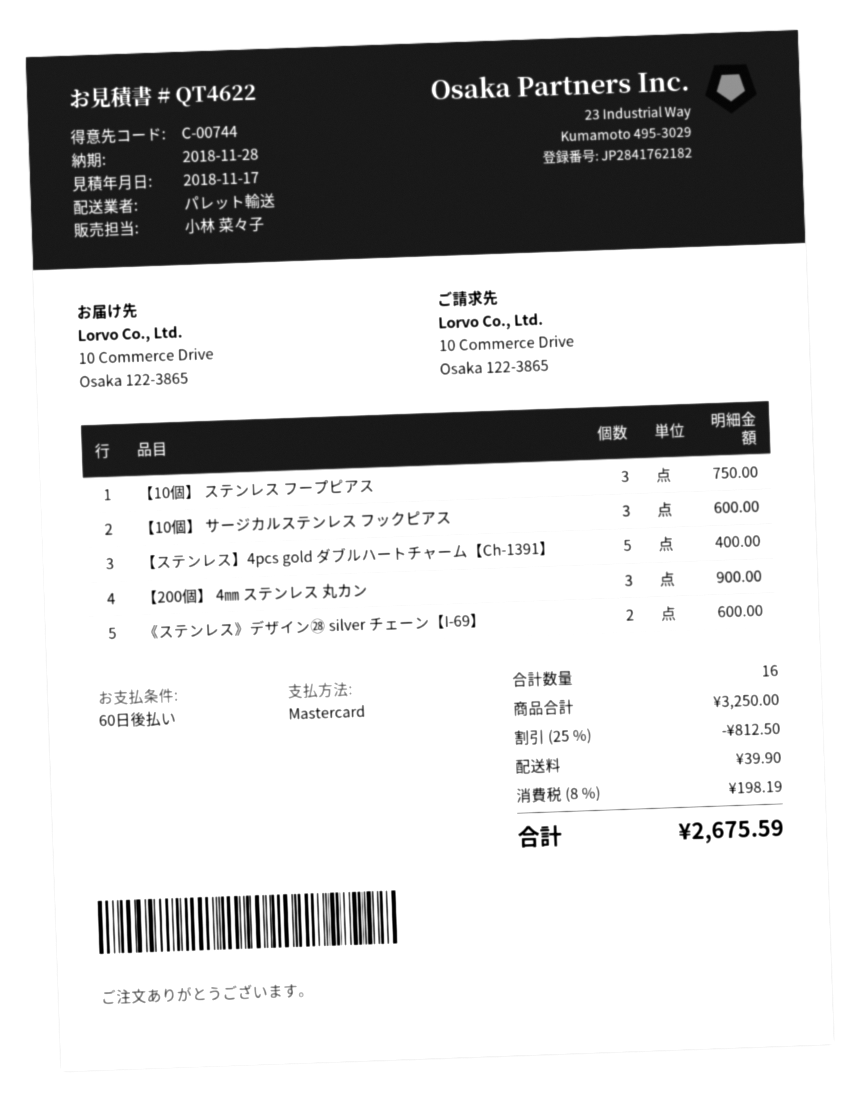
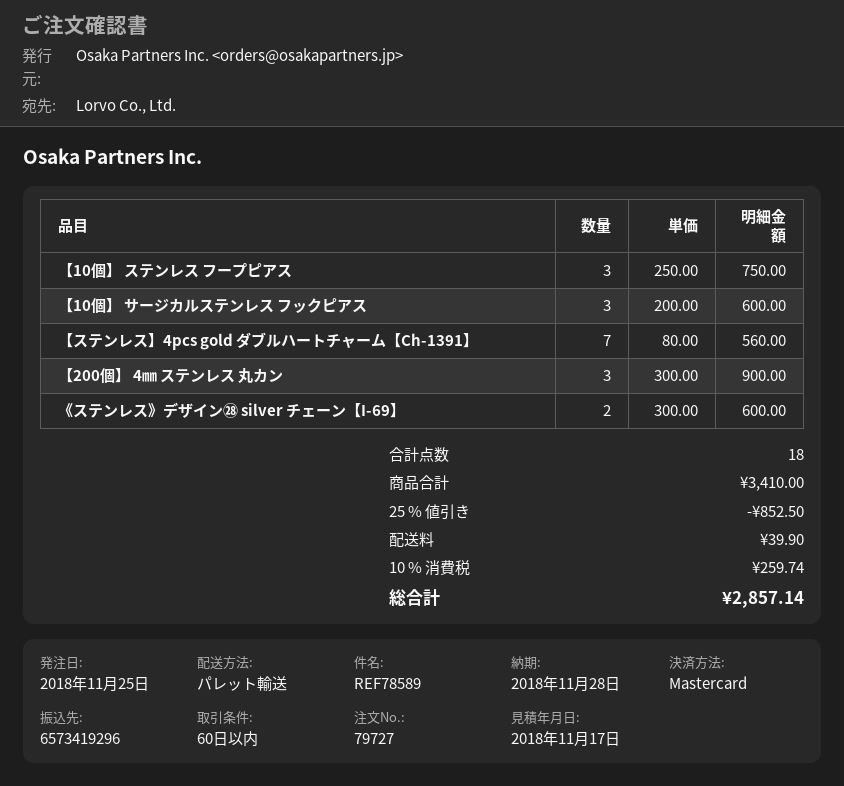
【ステンレス】4pcs gold ダブルハートチャーム【Ch-1391】: 5 for 400.00 -> 7 for 560.00
total quantity: 16 -> 18
subtotal: 3250.00 -> 3410.00
discount: 25% = 812.50 -> 25% = 852.50
tax: 8% = 198.19 -> 10% = 259.74
total: 2675.59 -> 2857.14

